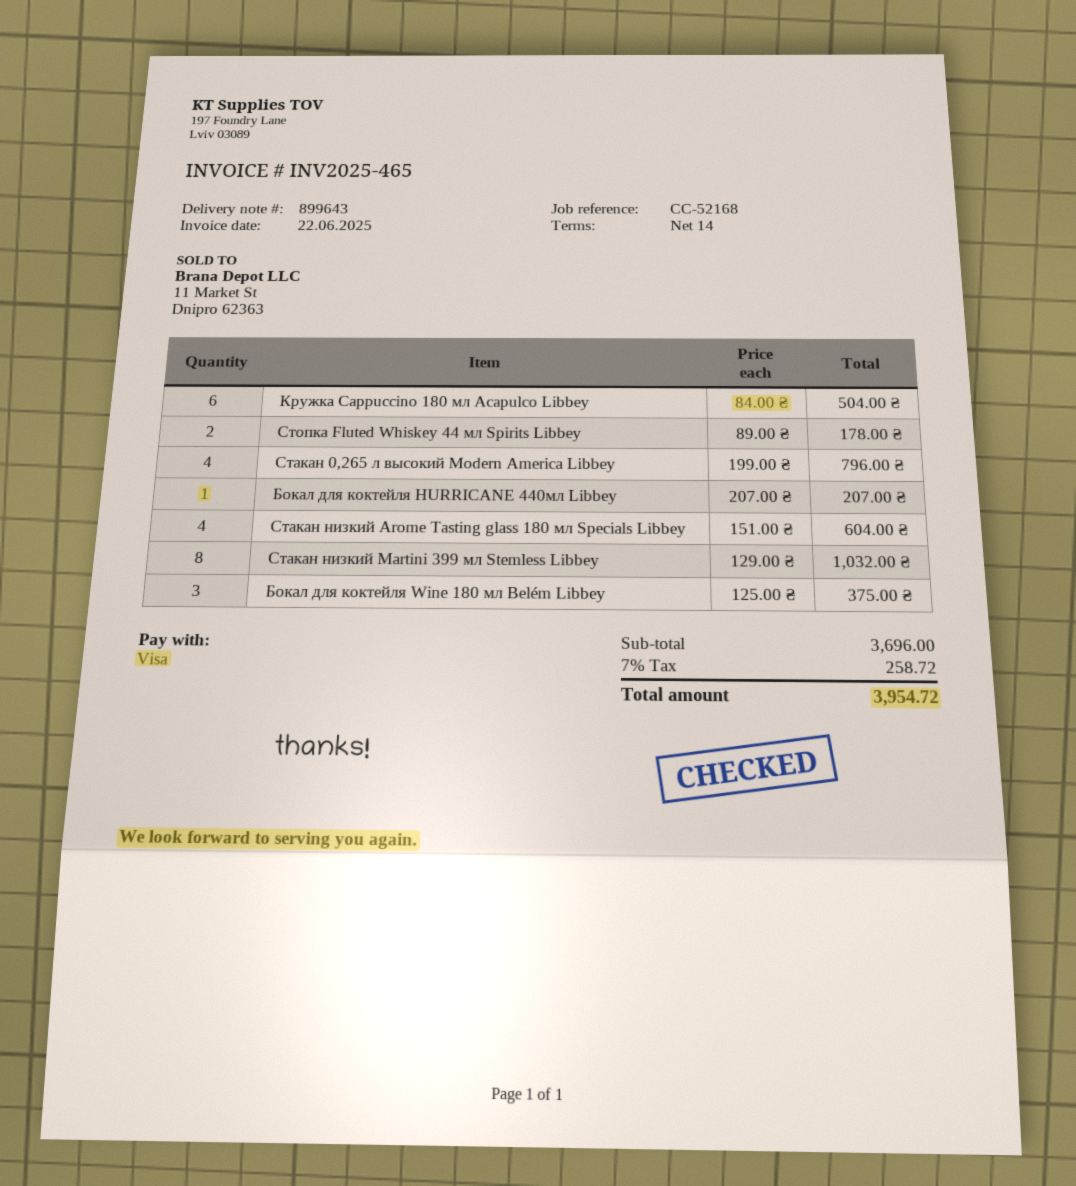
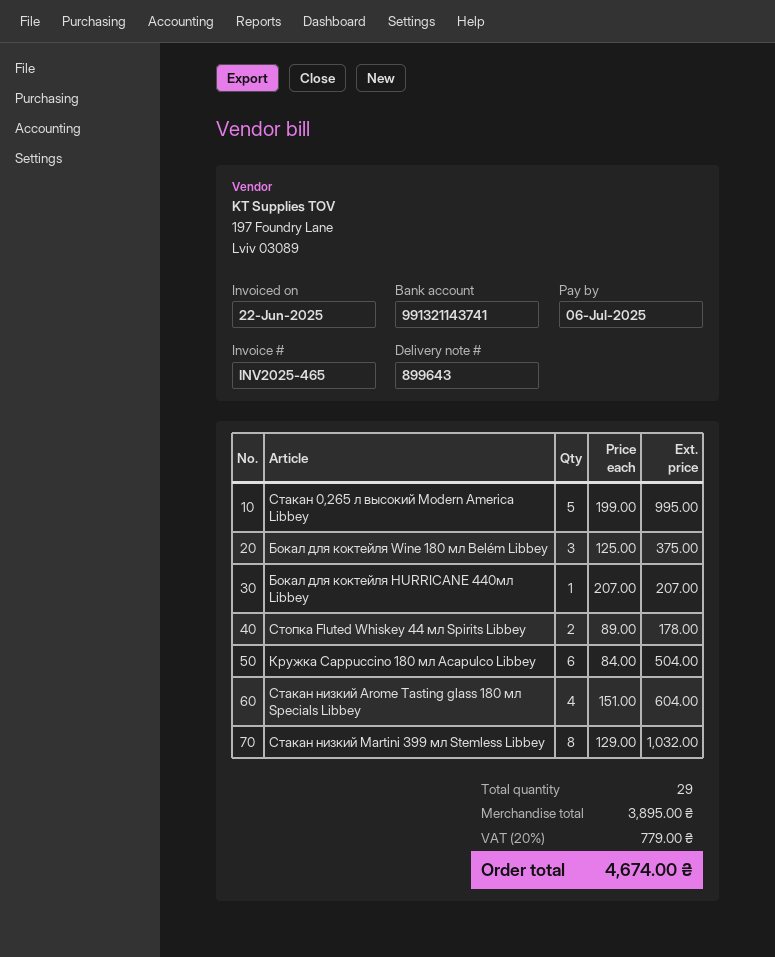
Стакан 0,265 л высокий Modern America Libbey: 4 x 199.00 = 796.00 -> 5 x 199.00 = 995.00
subtotal: 3696.00 -> 3895.00
tax: 7% = 258.72 -> 20% = 779.00
total: 3954.72 -> 4674.00

